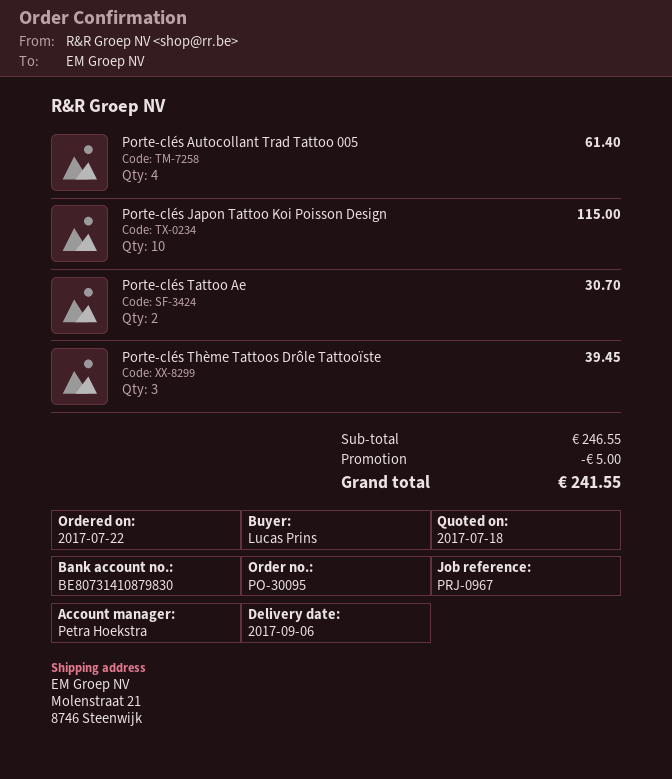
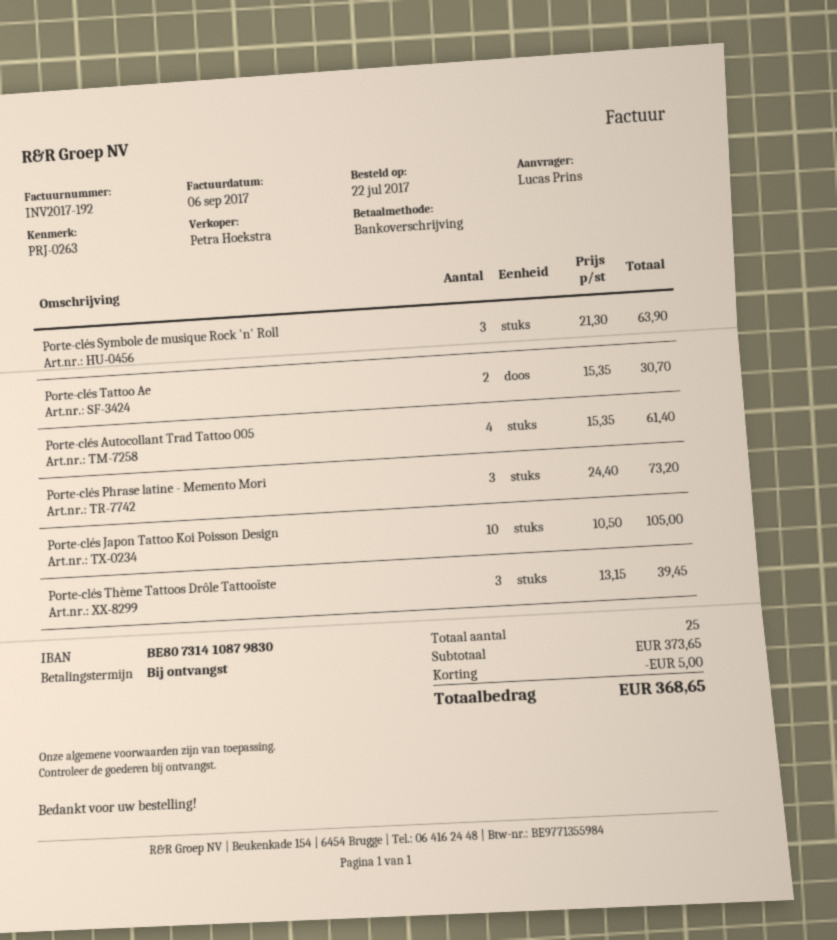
reference: PRJ-0967 -> PRJ-0263
Porte-clés Japon Tattoo Koi Poisson Design: 10 for 115.00 -> 10 for 105.00
Porte-clés Symbole de musique Rock 'n' Roll: none -> 3 for 63.90
Porte-clés Phrase latine - Memento Mori: none -> 3 for 73.20
subtotal: 246.55 -> 373.65
total: 241.55 -> 368.65

